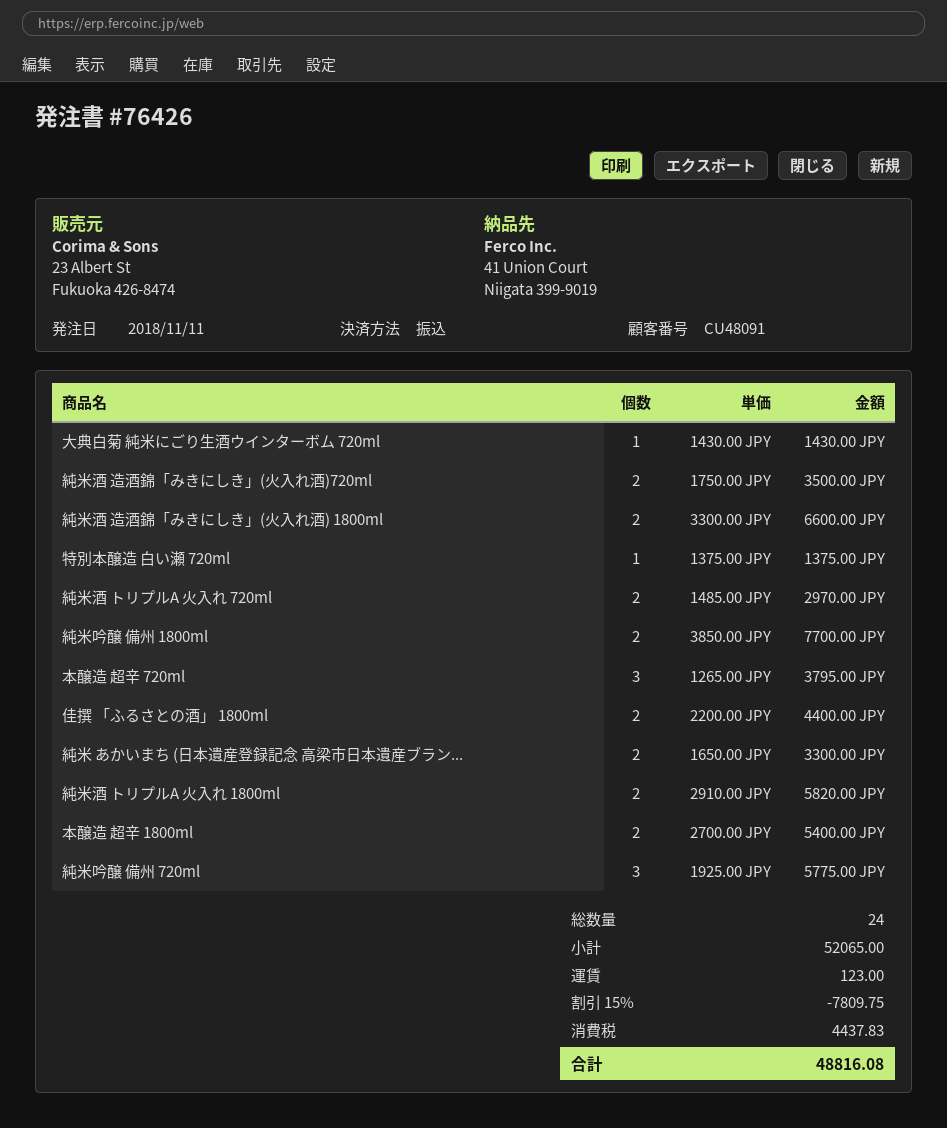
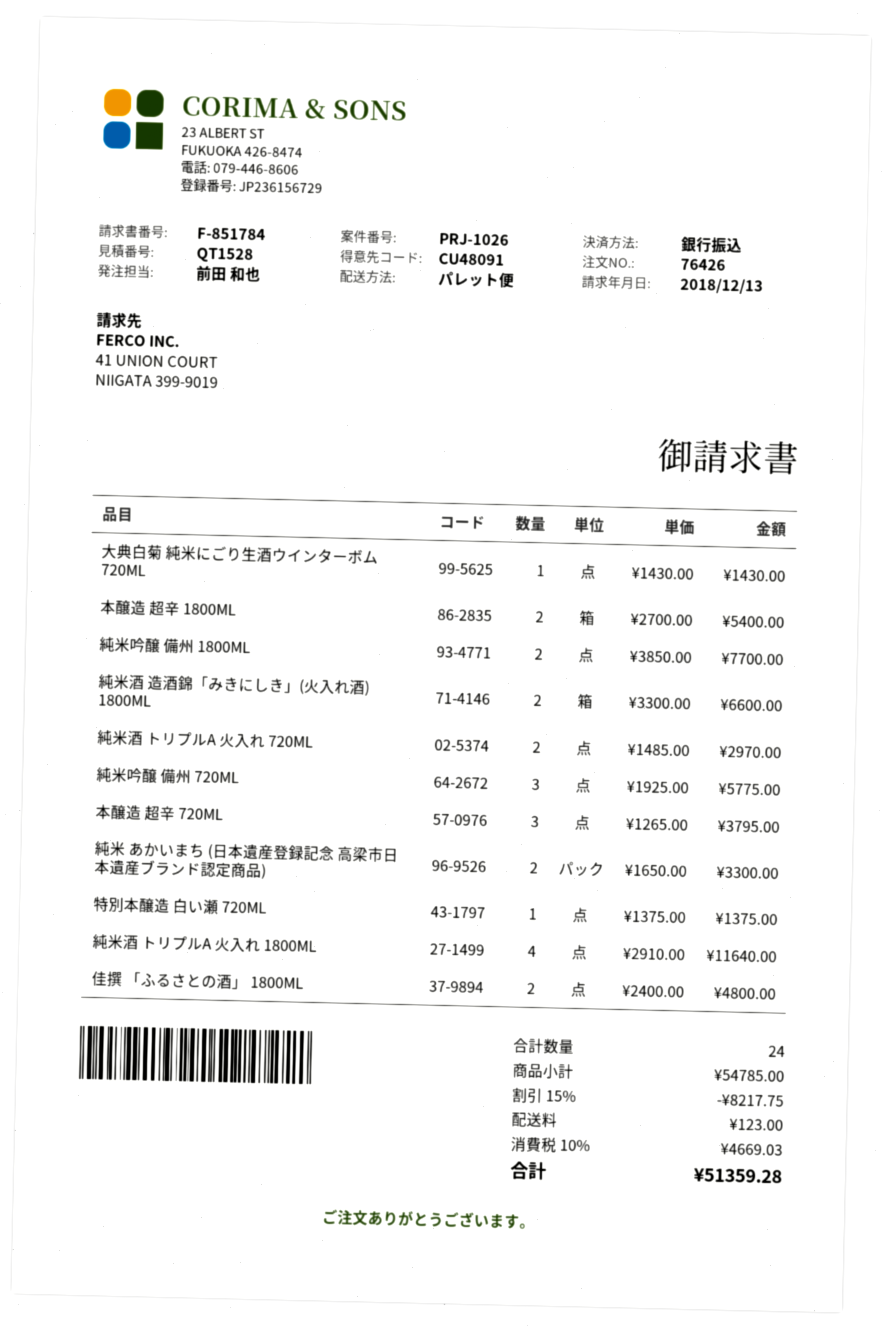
純米酒 造酒錦「みきにしき」(火入れ酒)720ml: 2 x 1750.00 = 3500.00 -> none
佳撰 「ふるさとの酒」 1800ml: 2 x 2200.00 = 4400.00 -> 2 x 2400.00 = 4800.00
純米酒 トリプルA 火入れ 1800ml: 2 x 2910.00 = 5820.00 -> 4 x 2910.00 = 11640.00
subtotal: 52065.00 -> 54785.00
discount: 15% = 7809.75 -> 15% = 8217.75
tax: 4437.83 -> 4669.03
total: 48816.08 -> 51359.28

